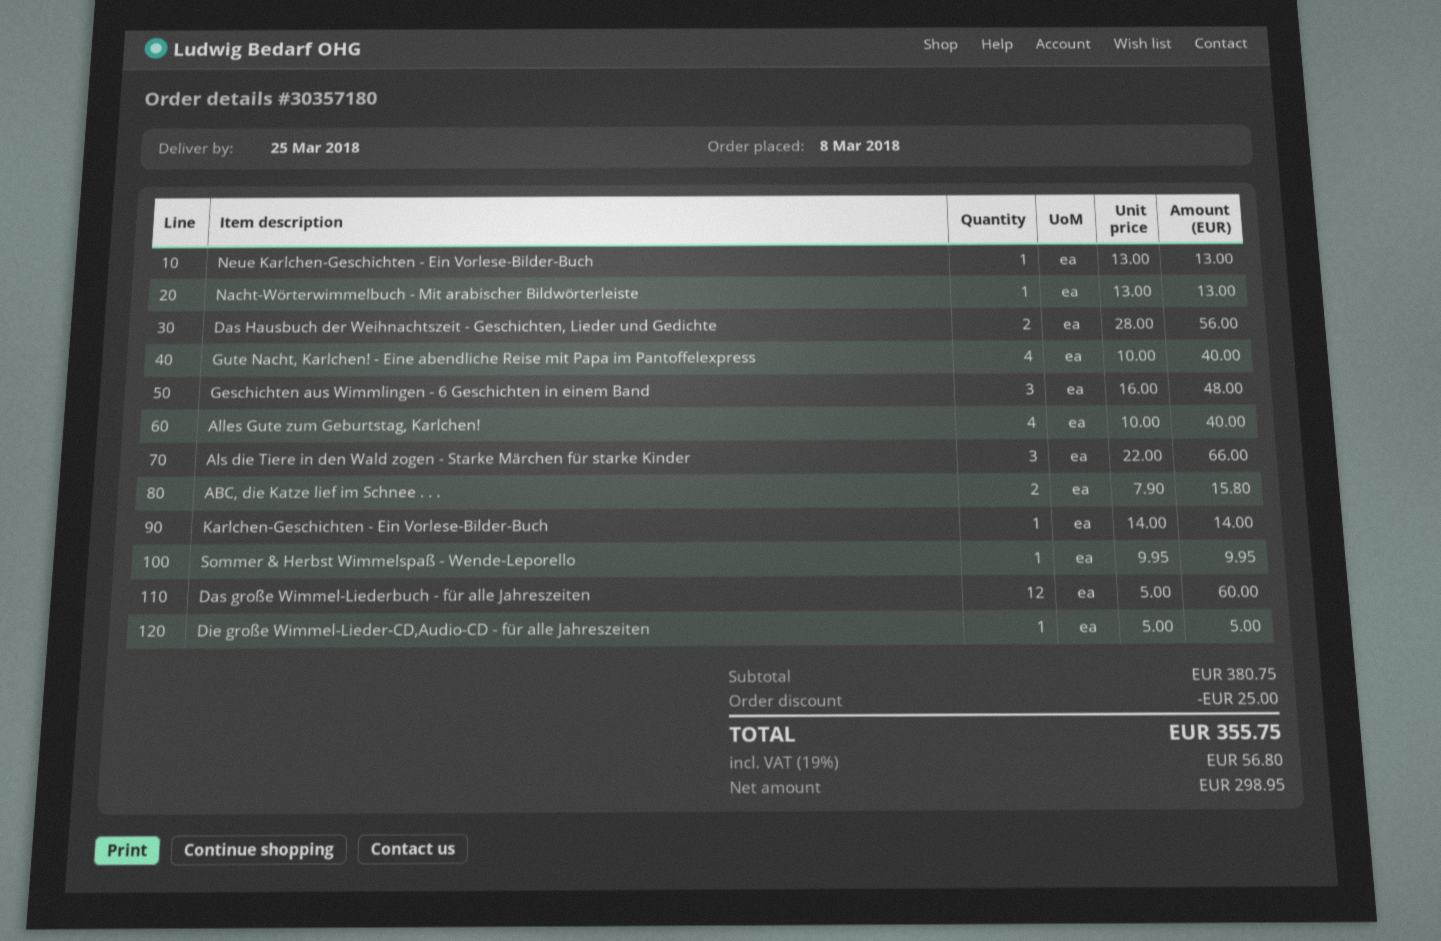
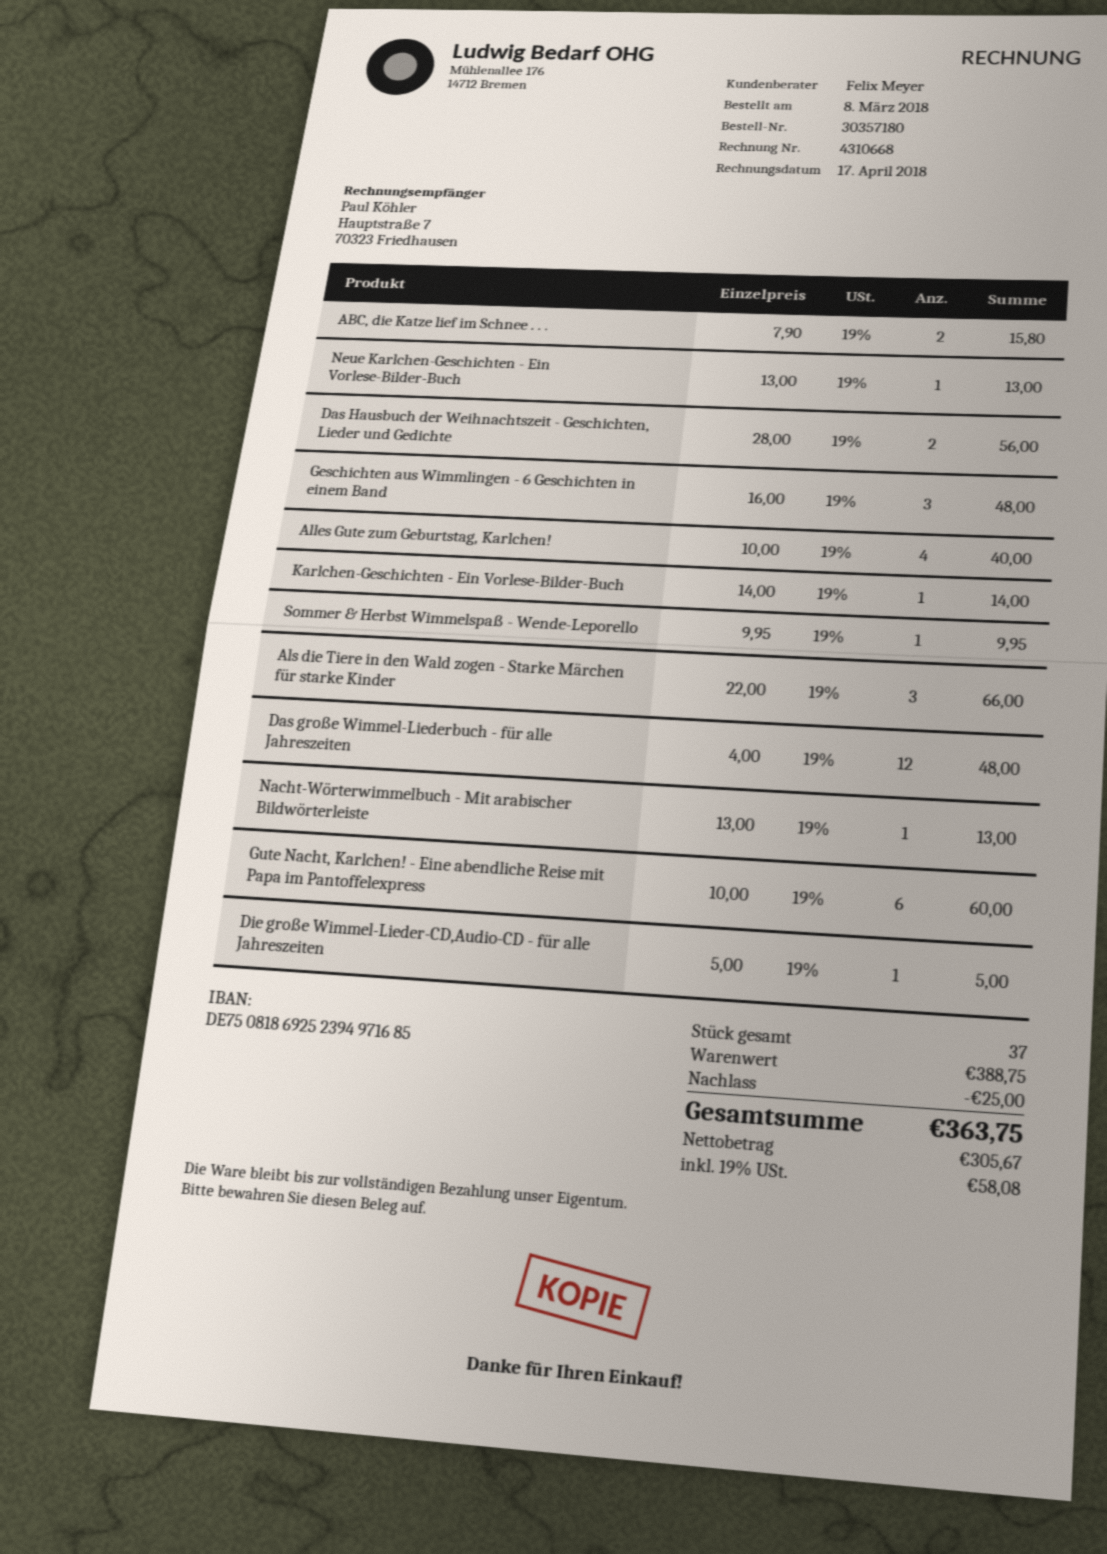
Gute Nacht, Karlchen! - Eine abendliche Reise mit Papa im Pantoffelexpress: 4 x 10.00 = 40.00 -> 6 x 10.00 = 60.00
Das große Wimmel-Liederbuch - für alle Jahreszeiten: 12 x 5.00 = 60.00 -> 12 x 4.00 = 48.00
subtotal: 380.75 -> 388.75
net: 298.95 -> 305.67
tax: 19% = 56.80 -> 19% = 58.08
total: 355.75 -> 363.75

